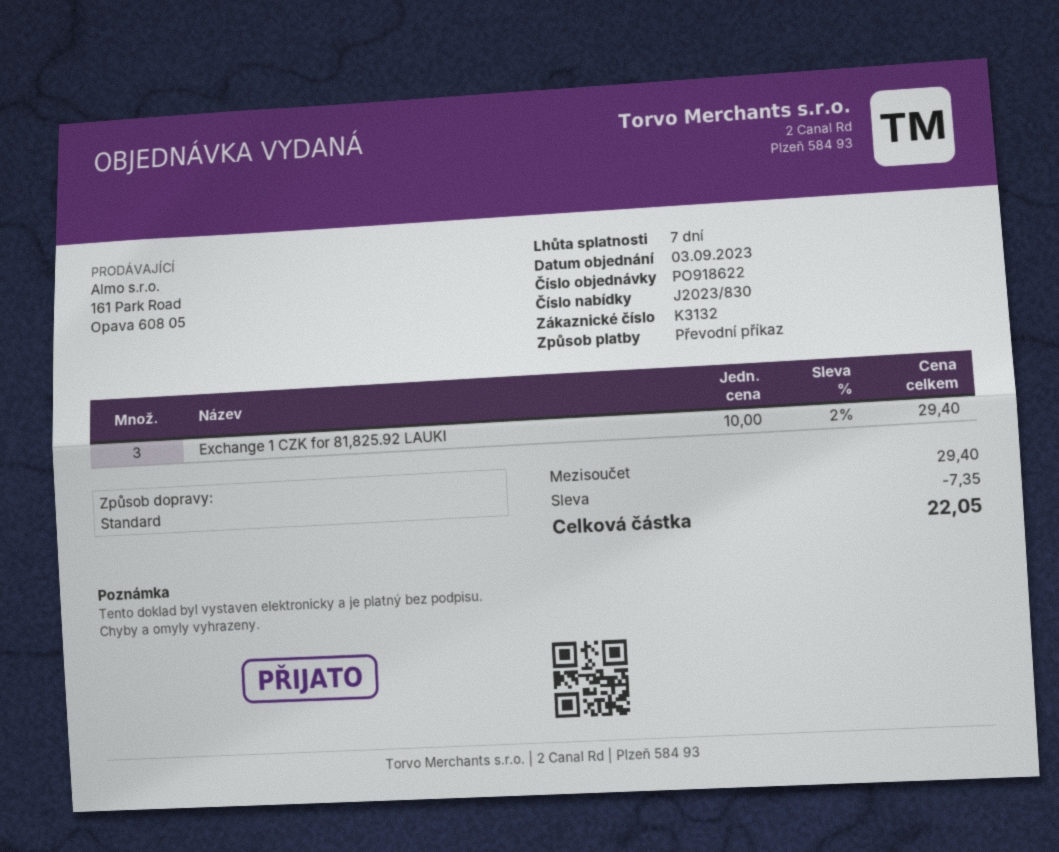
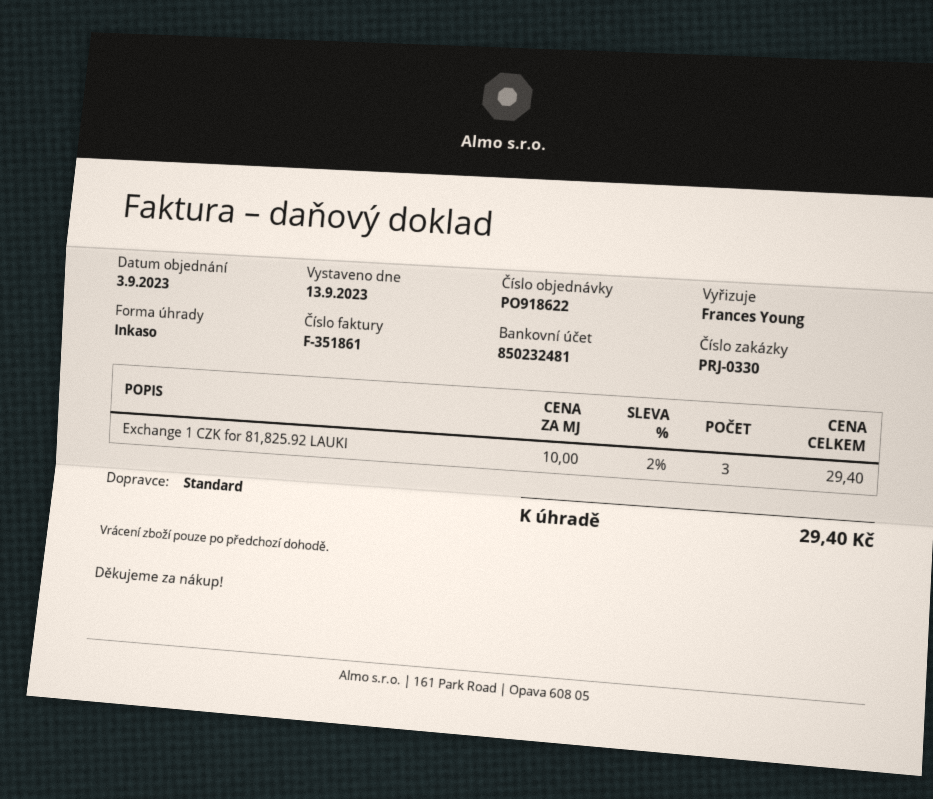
payment method: bank transfer -> direct debit
discount: 7.35 -> none
total: 22.05 -> 29.40

